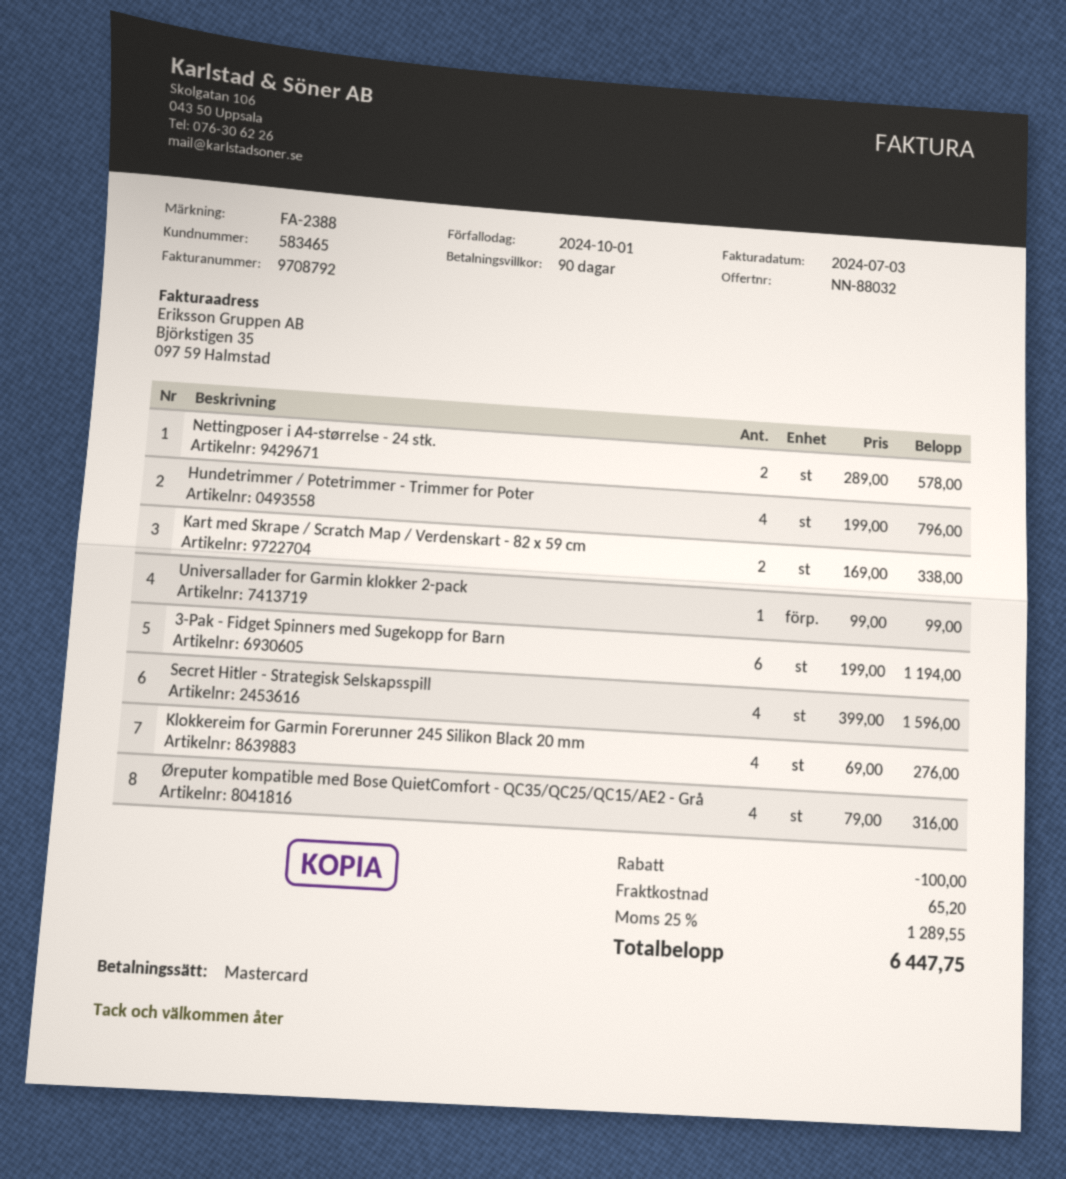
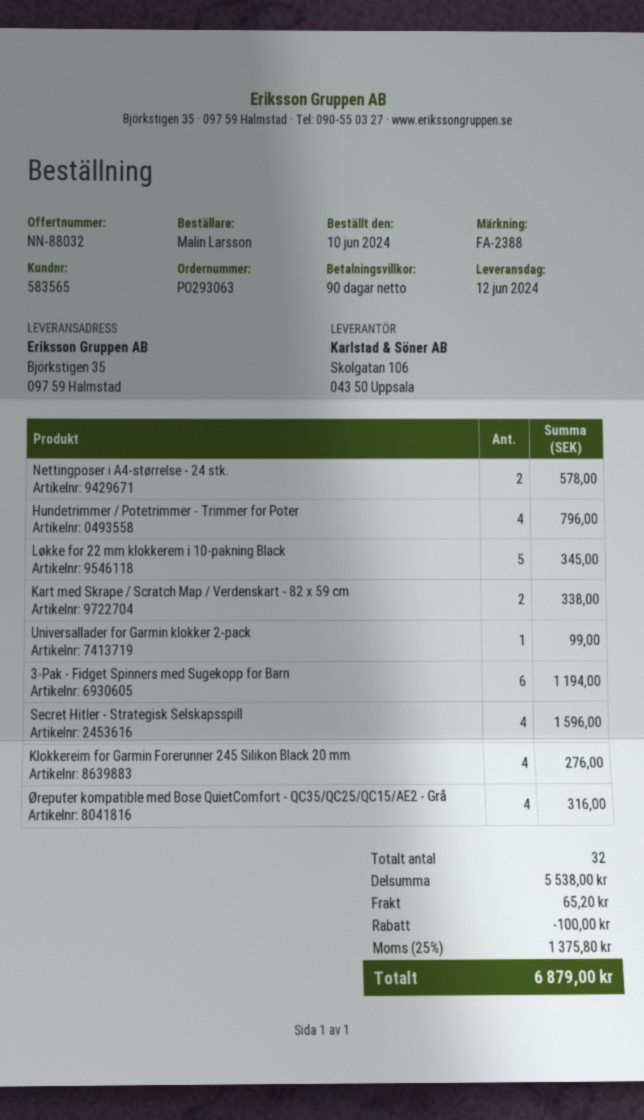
customer number: 583465 -> 583565
Løkke for 22 mm klokkerem i 10-pakning Black: none -> 5 for 345.00
tax: 25% = 1289.55 -> 25% = 1375.80
total: 6447.75 -> 6879.00

